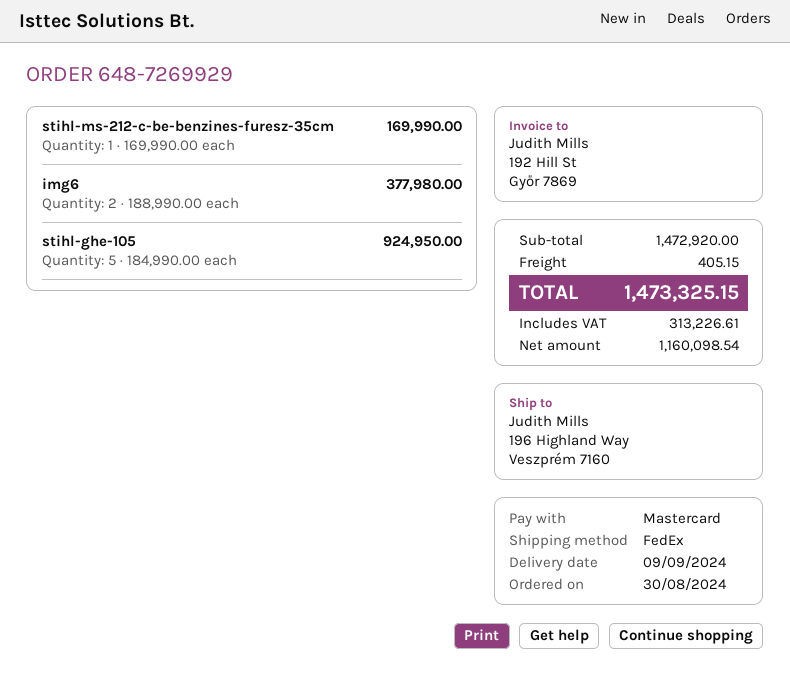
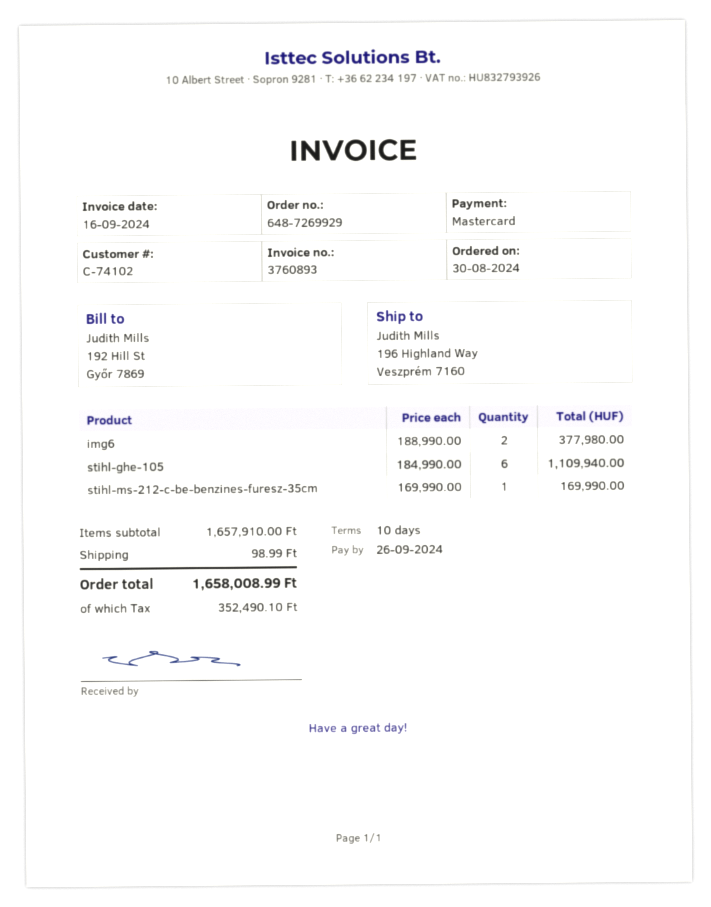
stihl-ghe-105: 5 x 184990.00 = 924950.00 -> 6 x 184990.00 = 1109940.00
subtotal: 1472920.00 -> 1657910.00
shipping: 405.15 -> 98.99
tax: 313226.61 -> 352490.10
total: 1473325.15 -> 1658008.99

